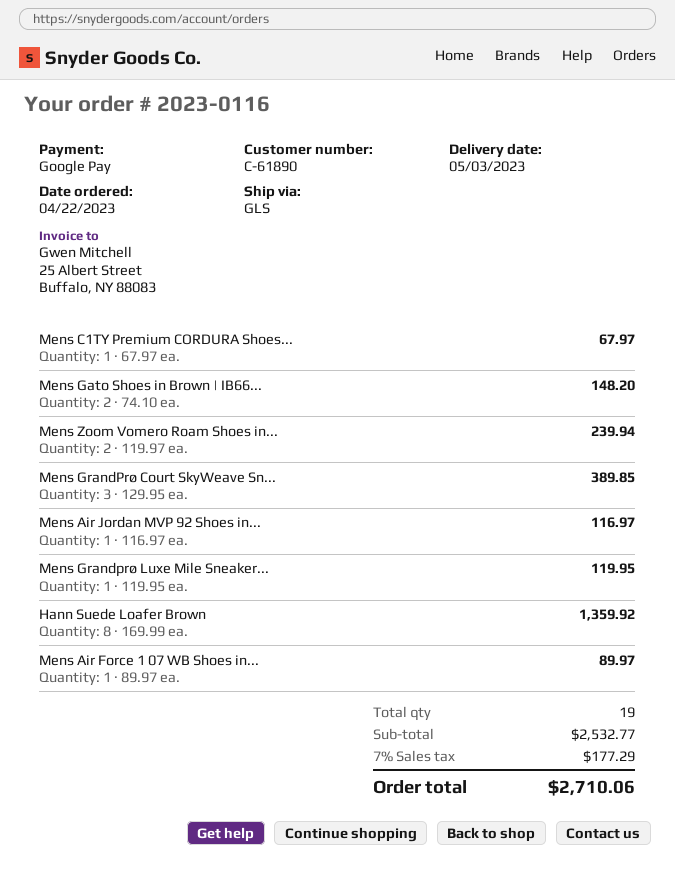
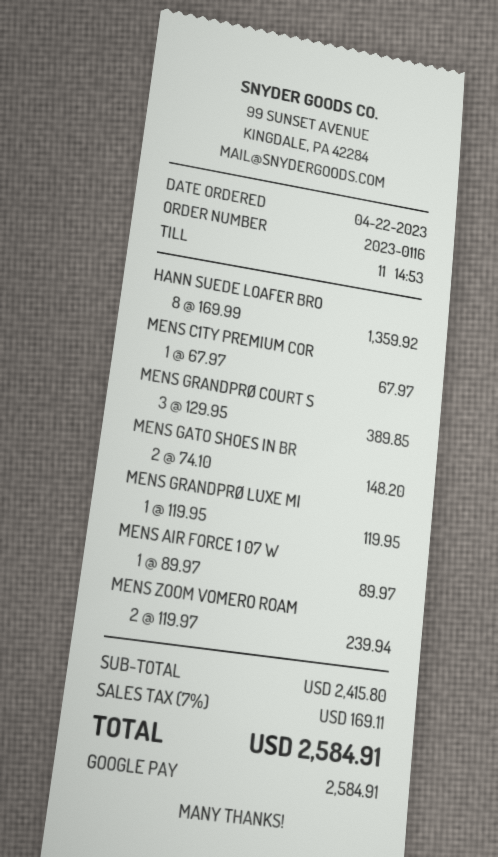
Mens Air Jordan MVP 92 Shoes in...: 1 x 116.97 = 116.97 -> none
subtotal: 2532.77 -> 2415.80
tax: 7% = 177.29 -> 7% = 169.11
total: 2710.06 -> 2584.91

